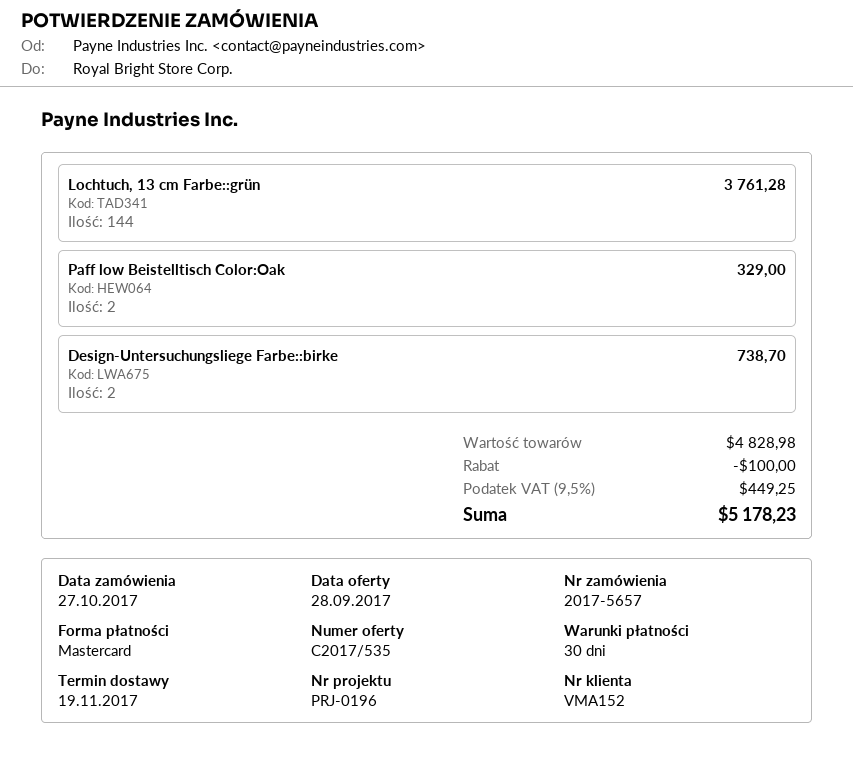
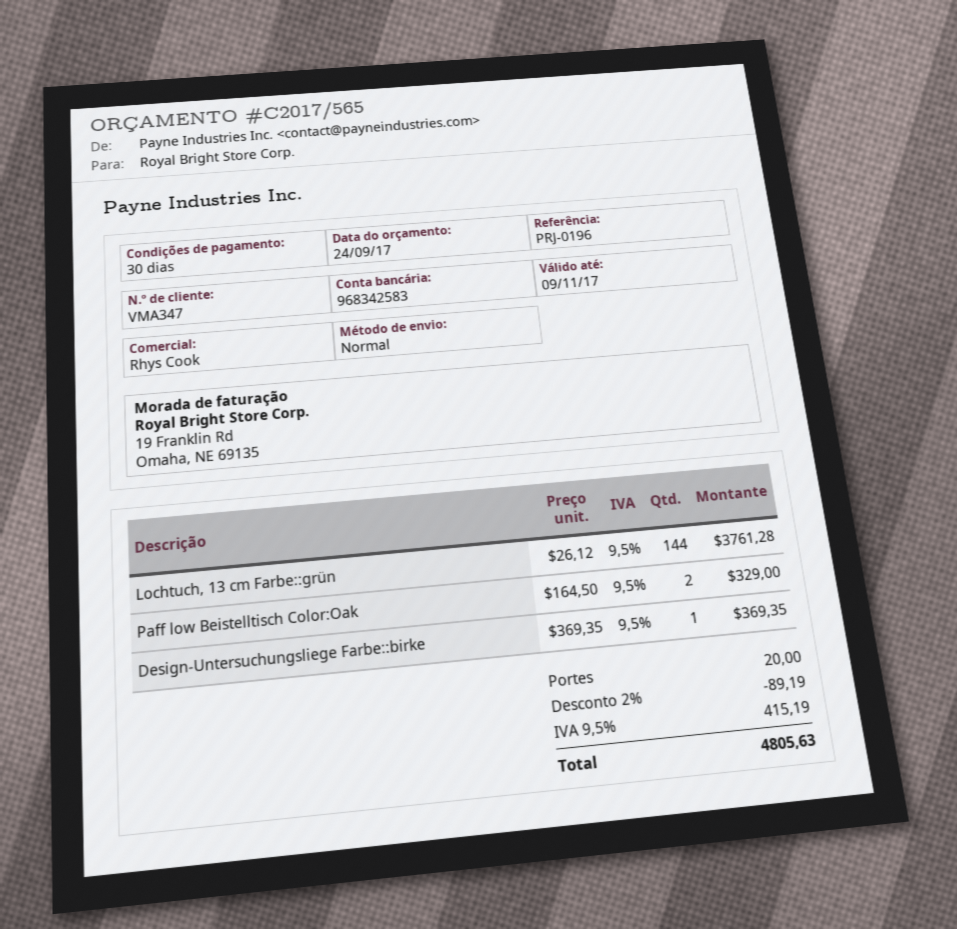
quote number: C2017/535 -> C2017/565
quote date: 2017-09-28 -> 2017-09-24
customer number: VMA152 -> VMA347
Design-Untersuchungsliege Farbe::birke: 2 for 738.70 -> 1 for 369.35
discount: 100.00 -> 89.19
shipping: none -> 20.00
tax: 9.5% = 449.25 -> 9.5% = 415.19
total: 5178.23 -> 4805.63

